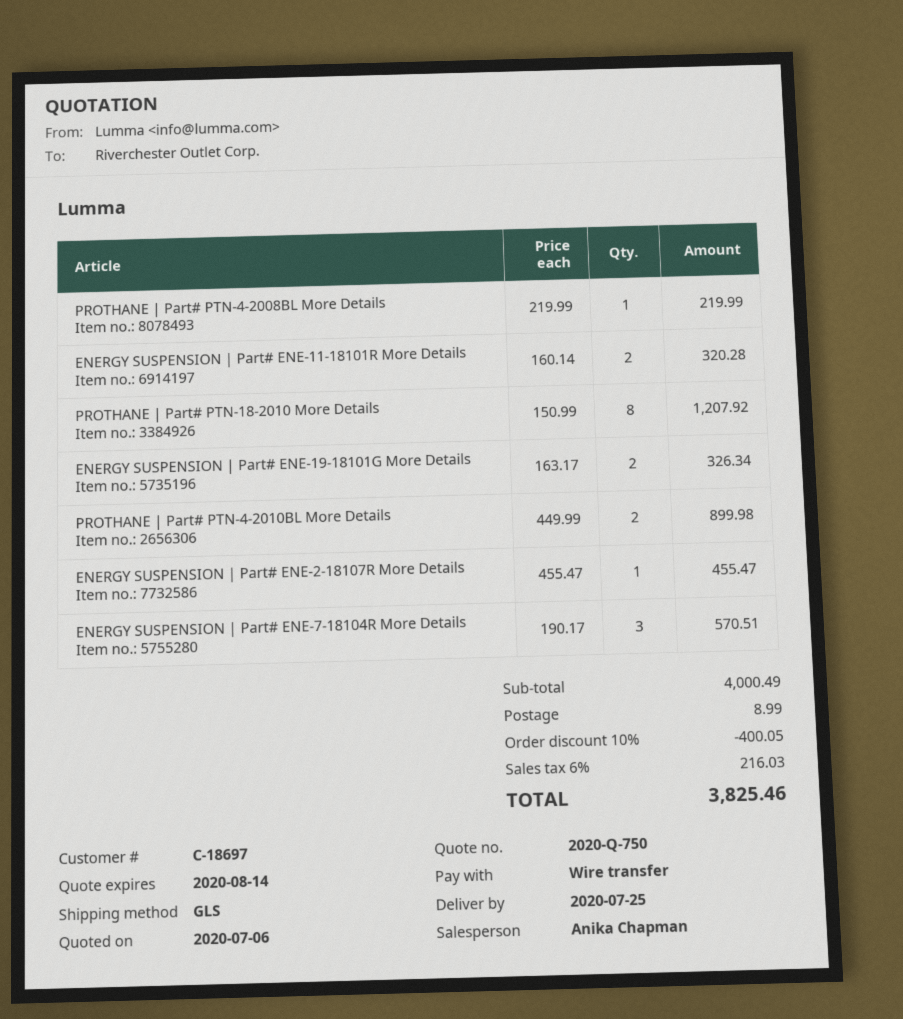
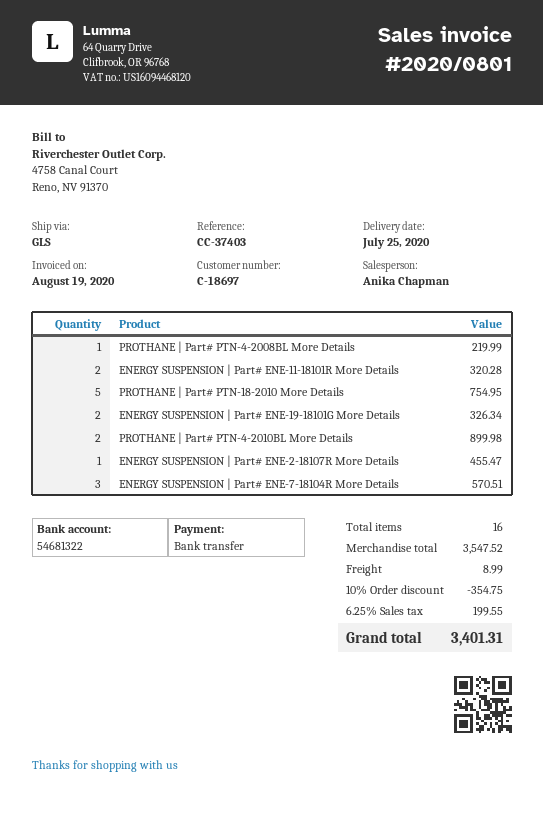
PROTHANE | Part# PTN-18-2010 More Details: 8 for 1207.92 -> 5 for 754.95
subtotal: 4000.49 -> 3547.52
discount: 10% = 400.05 -> 10% = 354.75
tax: 6% = 216.03 -> 6.25% = 199.55
total: 3825.46 -> 3401.31

